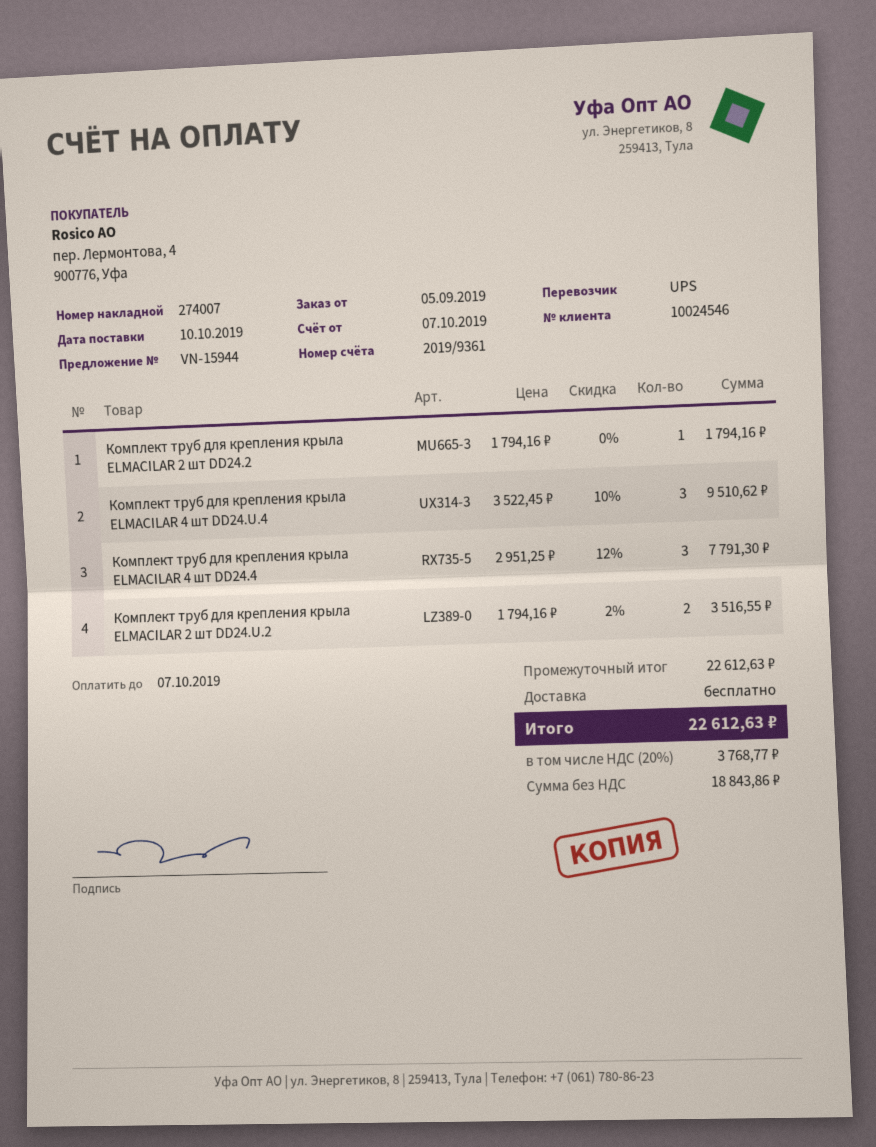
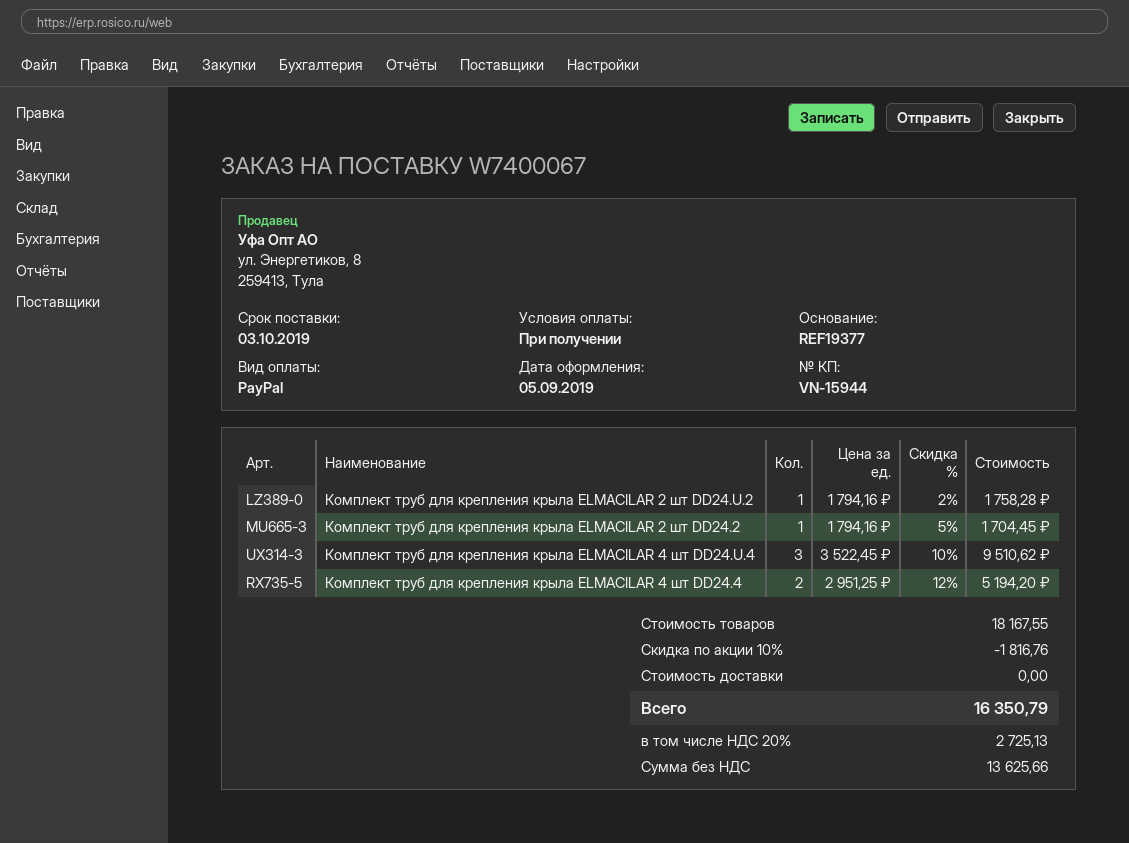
delivery date: 2019-10-10 -> 2019-10-03
Комплект труб для крепления крыла ELMACILAR 2 шт DD24.2: 1 x 1794.16 = 1794.16 -> 1 x 1794.16 - 5% = 1704.45
Комплект труб для крепления крыла ELMACILAR 4 шт DD24.4: 3 x 2951.25 - 12% = 7791.30 -> 2 x 2951.25 - 12% = 5194.20
Комплект труб для крепления крыла ELMACILAR 2 шт DD24.U.2: 2 x 1794.16 - 2% = 3516.55 -> 1 x 1794.16 - 2% = 1758.28
subtotal: 22612.63 -> 18167.55
discount: none -> 10% = 1816.76
net: 18843.86 -> 13625.66
tax: 20% = 3768.77 -> 20% = 2725.13
total: 22612.63 -> 16350.79

